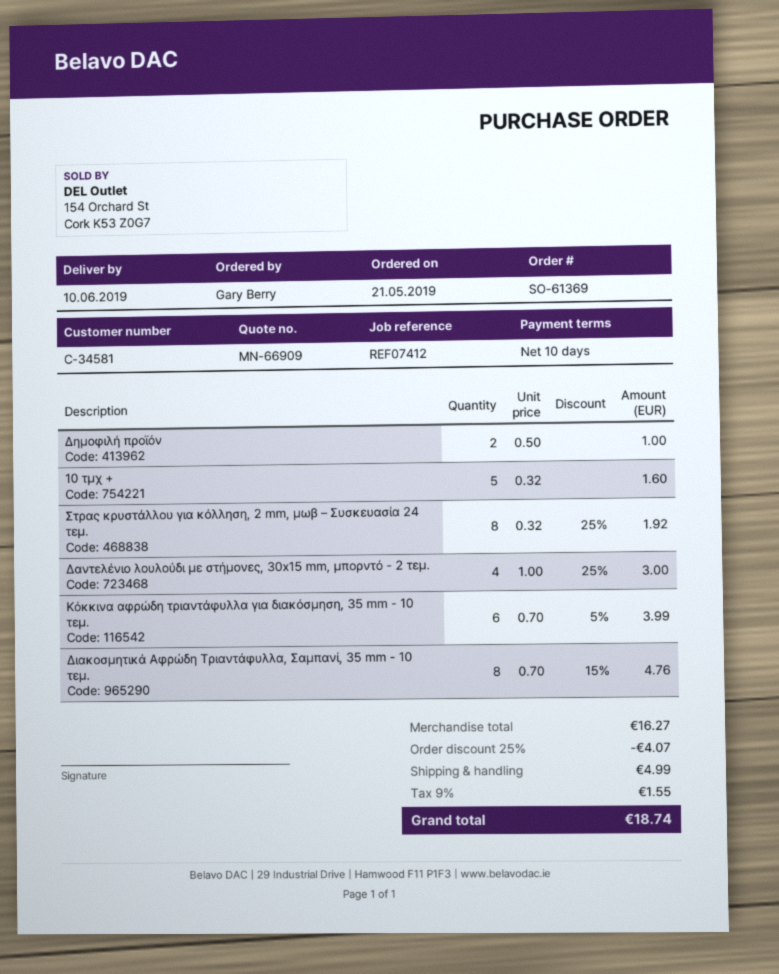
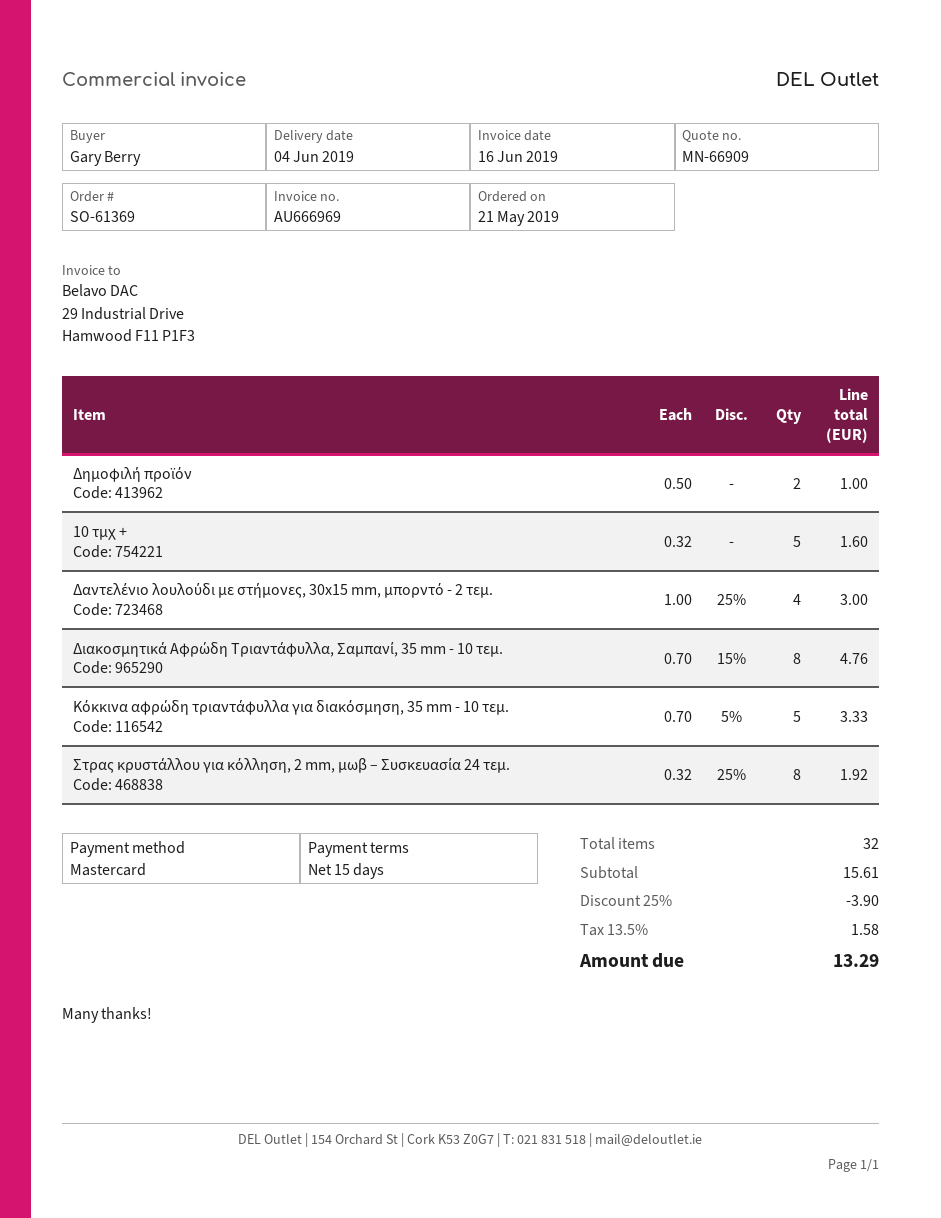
delivery date: 2019-06-10 -> 2019-06-04
payment terms: 10 days -> 15 days
Κόκκινα αφρώδη τριαντάφυλλα για διακόσμηση, 35 mm - 10 τεμ.: 6 x 0.70 - 5% = 3.99 -> 5 x 0.70 - 5% = 3.33
subtotal: 16.27 -> 15.61
discount: 25% = 4.07 -> 25% = 3.90
shipping: 4.99 -> none
tax: 9% = 1.55 -> 13.5% = 1.58
total: 18.74 -> 13.29

